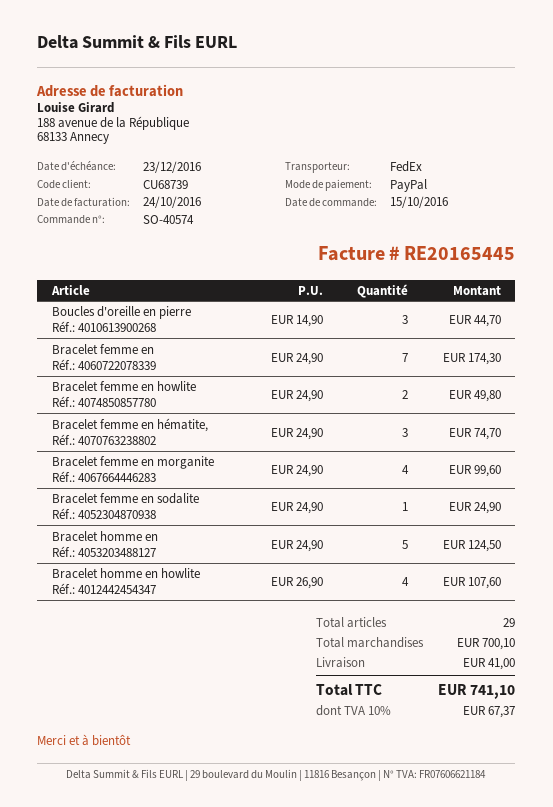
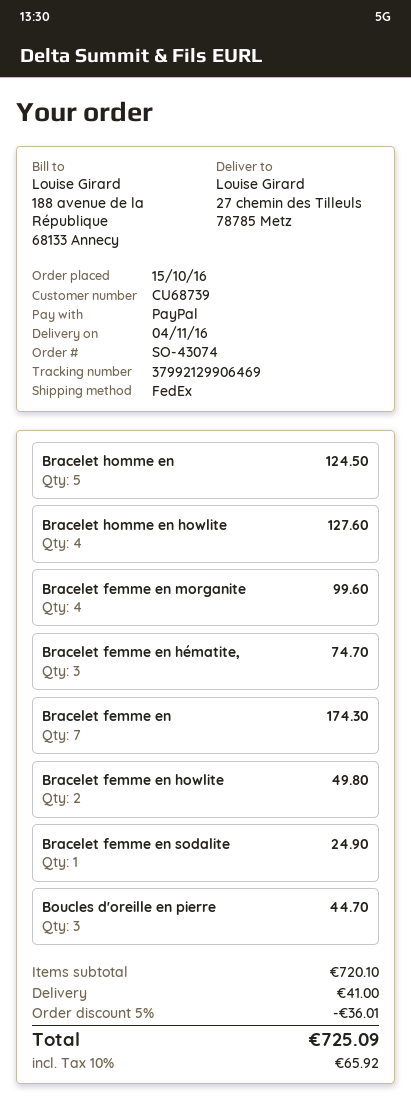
order number: SO-40574 -> SO-43074
Bracelet homme en howlite: 4 for 107.60 -> 4 for 127.60
subtotal: 700.10 -> 720.10
discount: none -> 5% = 36.01
tax: 10% = 67.37 -> 10% = 65.92
total: 741.10 -> 725.09

